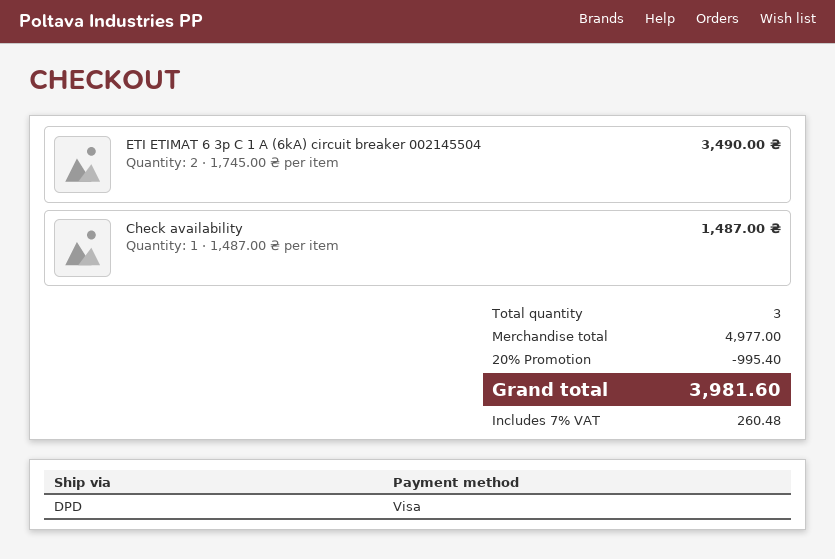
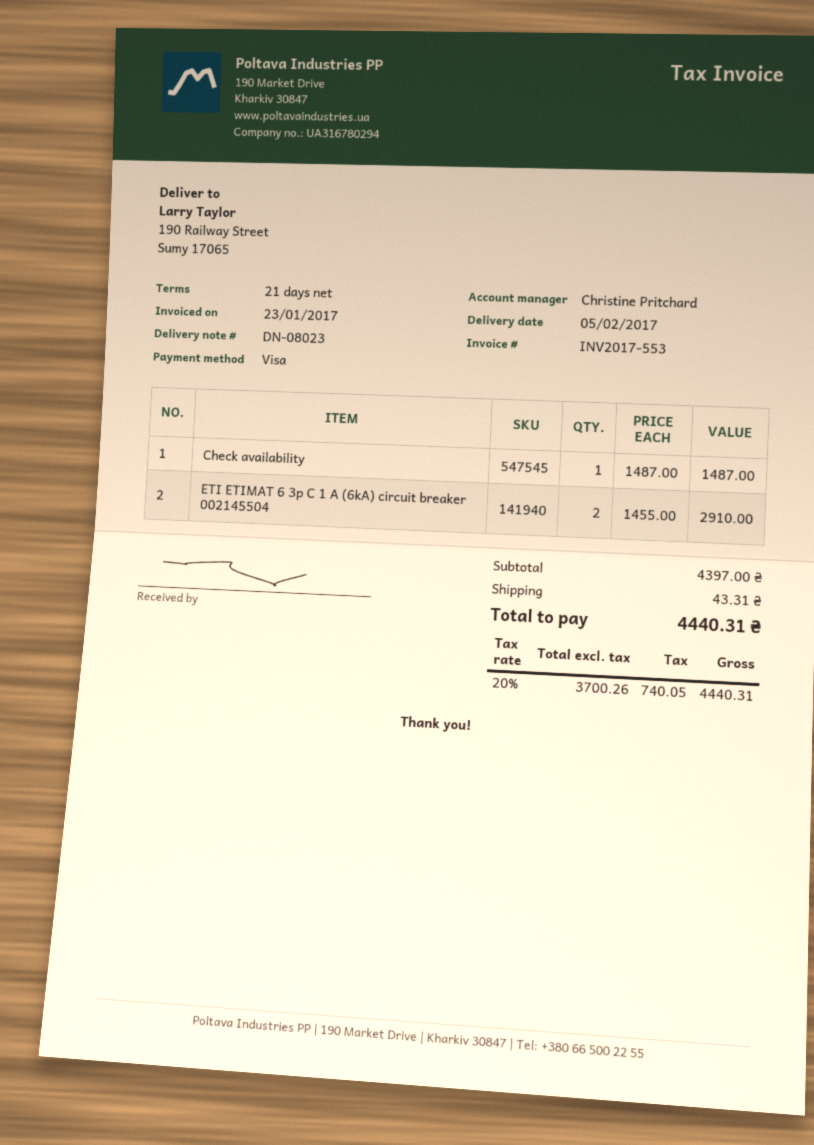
ETI ETIMAT 6 3p C 1 A (6kA) circuit breaker 002145504: 2 x 1745.00 = 3490.00 -> 2 x 1455.00 = 2910.00
subtotal: 4977.00 -> 4397.00
discount: 20% = 995.40 -> none
shipping: none -> 43.31
tax: 7% = 260.48 -> 20% = 740.05
total: 3981.60 -> 4440.31

